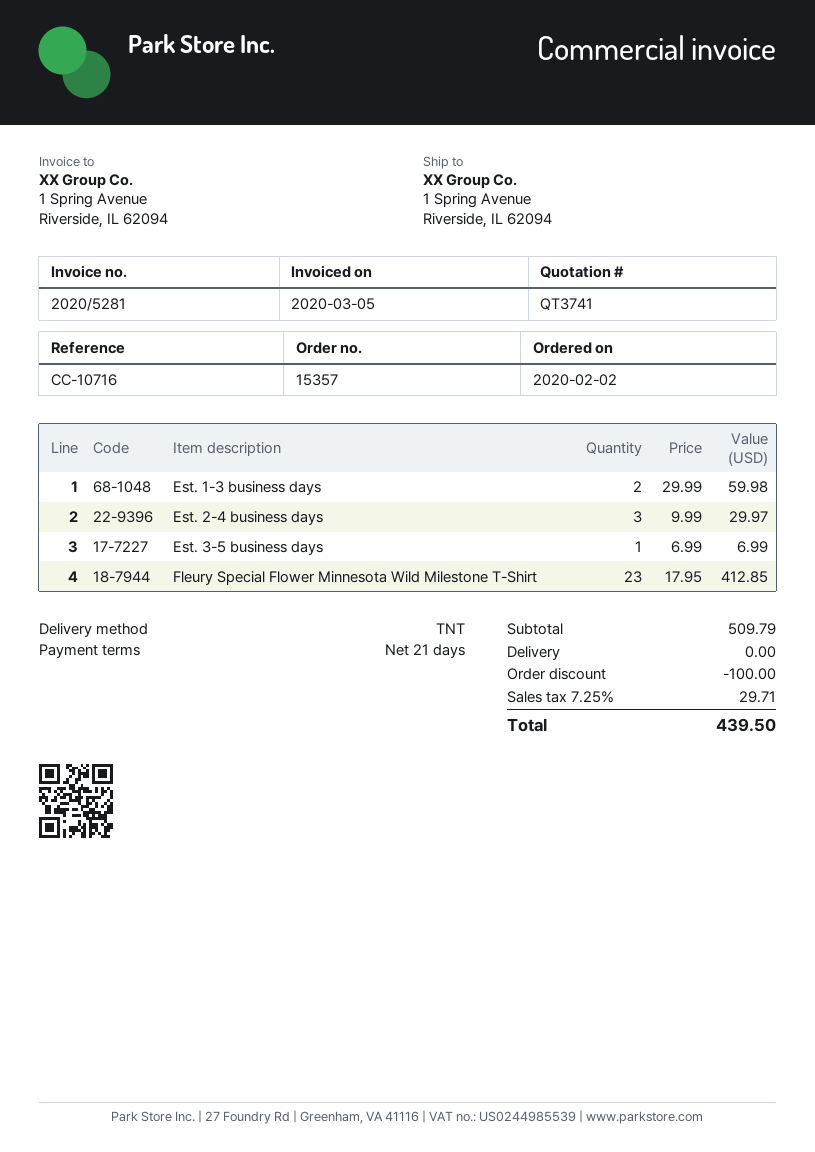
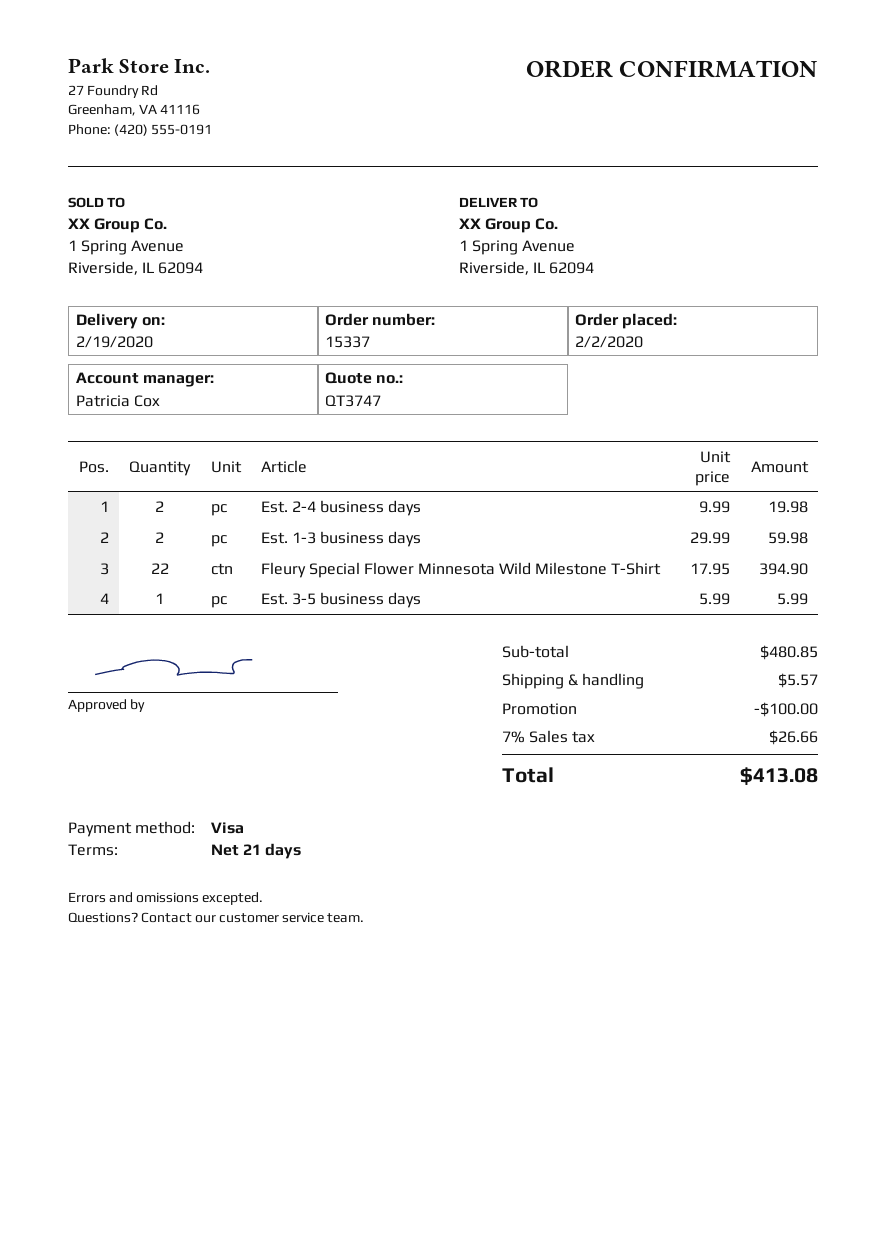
quote number: QT3741 -> QT3747
order number: 15357 -> 15337
Est. 2-4 business days: 3 x 9.99 = 29.97 -> 2 x 9.99 = 19.98
Est. 3-5 business days: 1 x 6.99 = 6.99 -> 1 x 5.99 = 5.99
Fleury Special Flower Minnesota Wild Milestone T-Shirt: 23 x 17.95 = 412.85 -> 22 x 17.95 = 394.90
subtotal: 509.79 -> 480.85
shipping: 0.00 -> 5.57
tax: 7.25% = 29.71 -> 7% = 26.66
total: 439.50 -> 413.08

